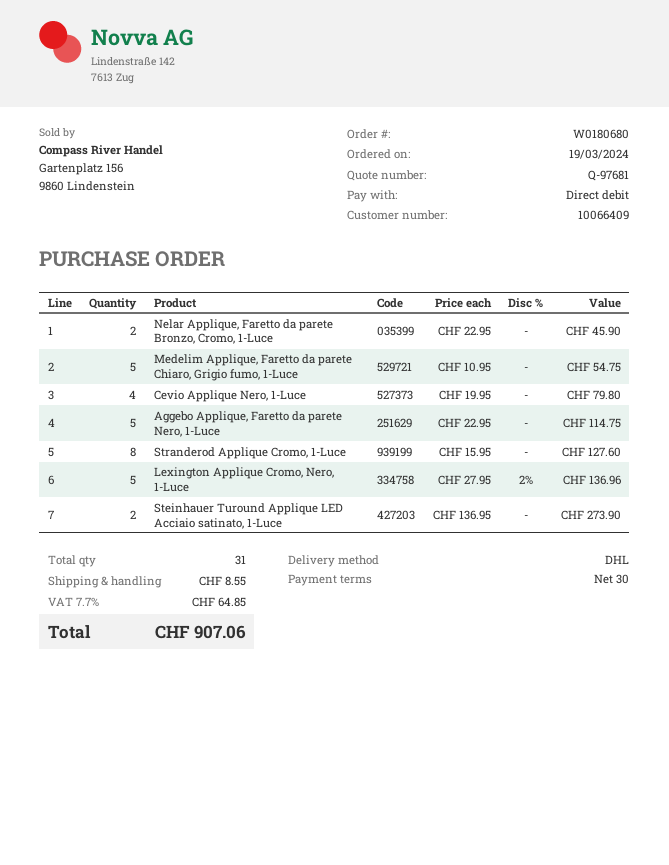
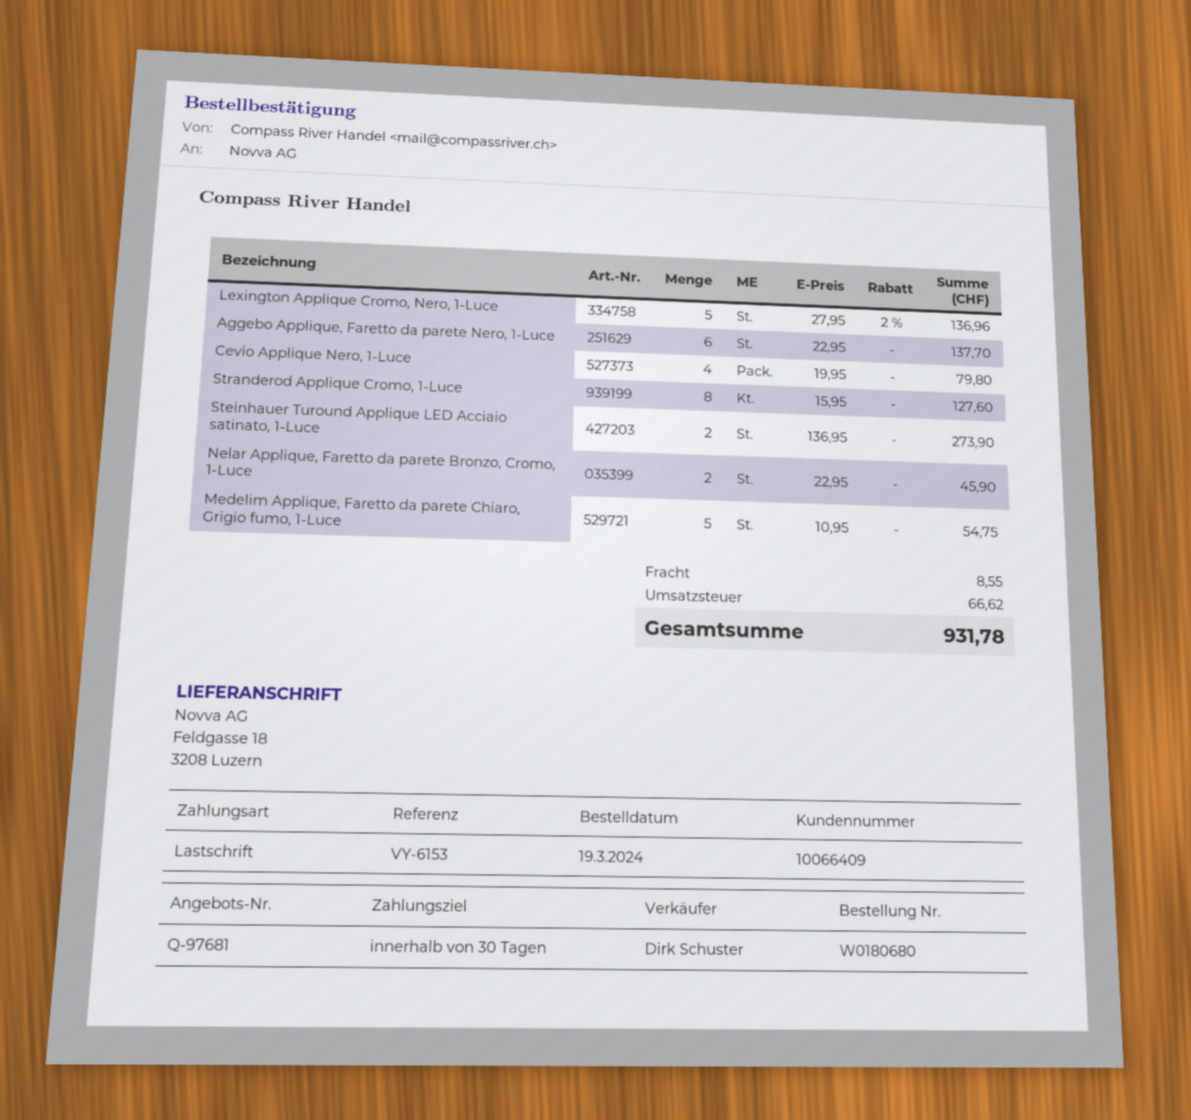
Aggebo Applique, Faretto da parete Nero, 1-Luce: 5 x 22.95 = 114.75 -> 6 x 22.95 = 137.70
tax: 64.85 -> 66.62
total: 907.06 -> 931.78

